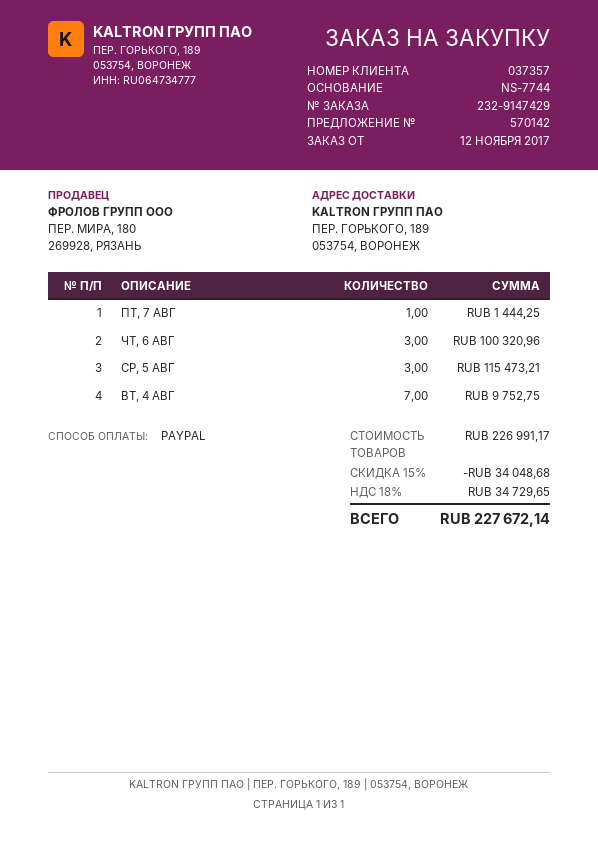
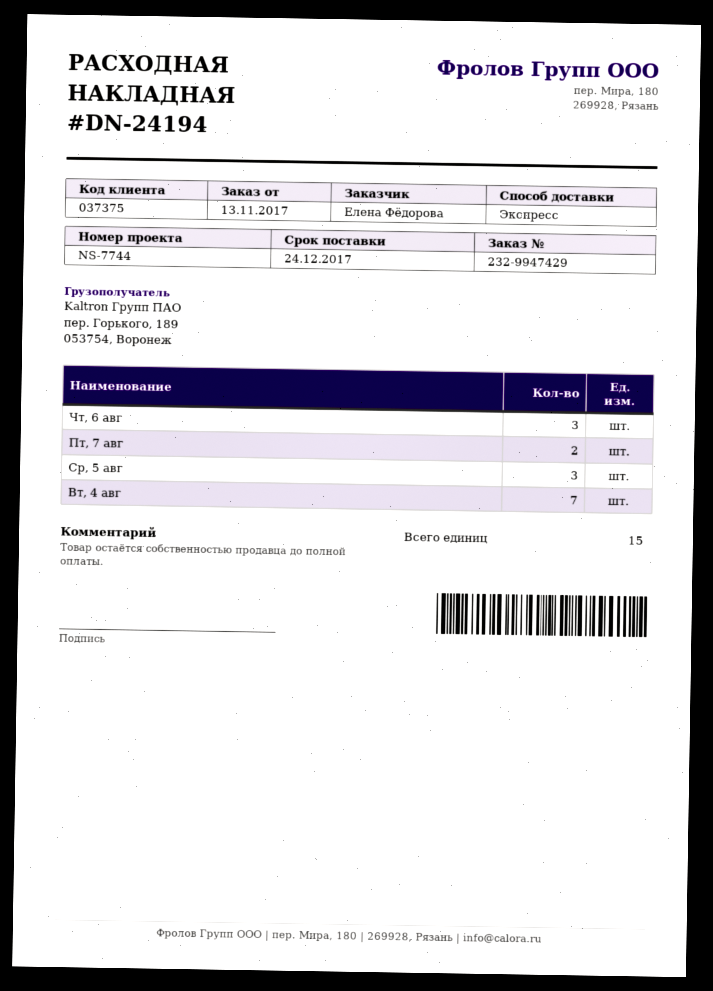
order number: 232-9147429 -> 232-9947429
order date: 2017-11-12 -> 2017-11-13
customer number: 037357 -> 037375
ПТ, 7 АВГ: 1 -> 2

